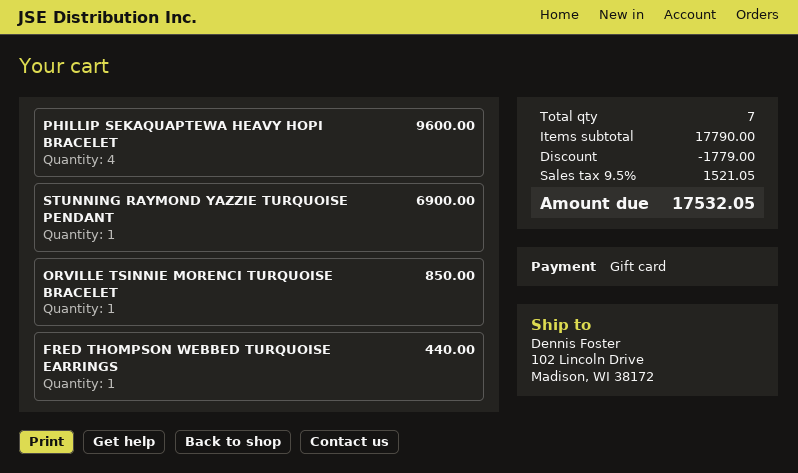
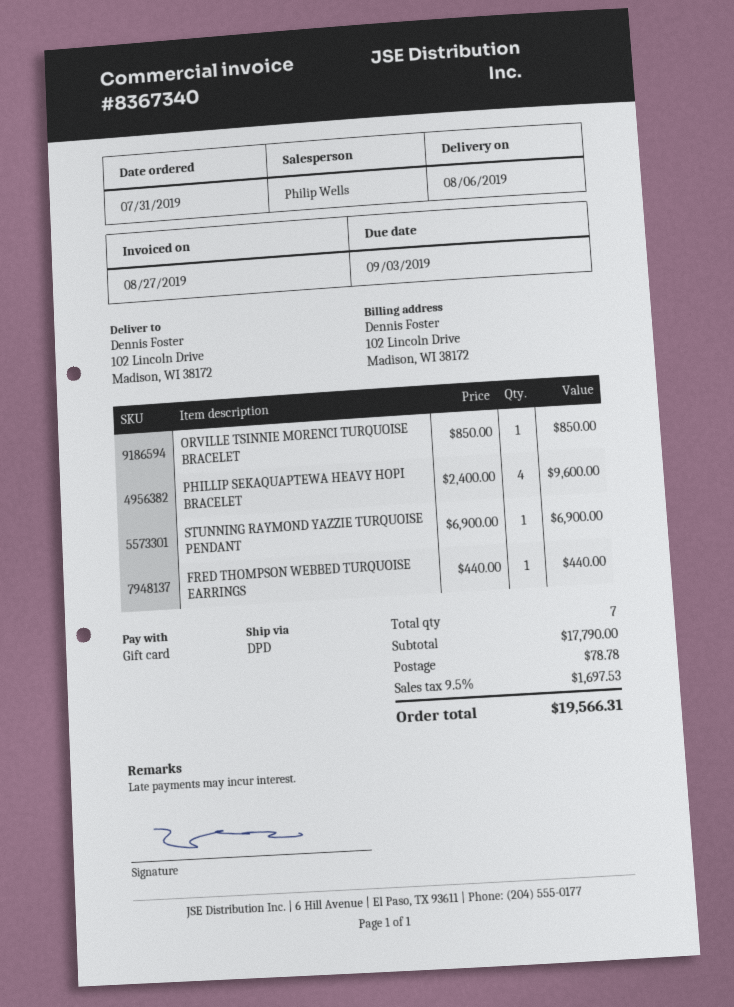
discount: 1779.00 -> none
shipping: none -> 78.78
tax: 9.5% = 1521.05 -> 9.5% = 1697.53
total: 17532.05 -> 19566.31

